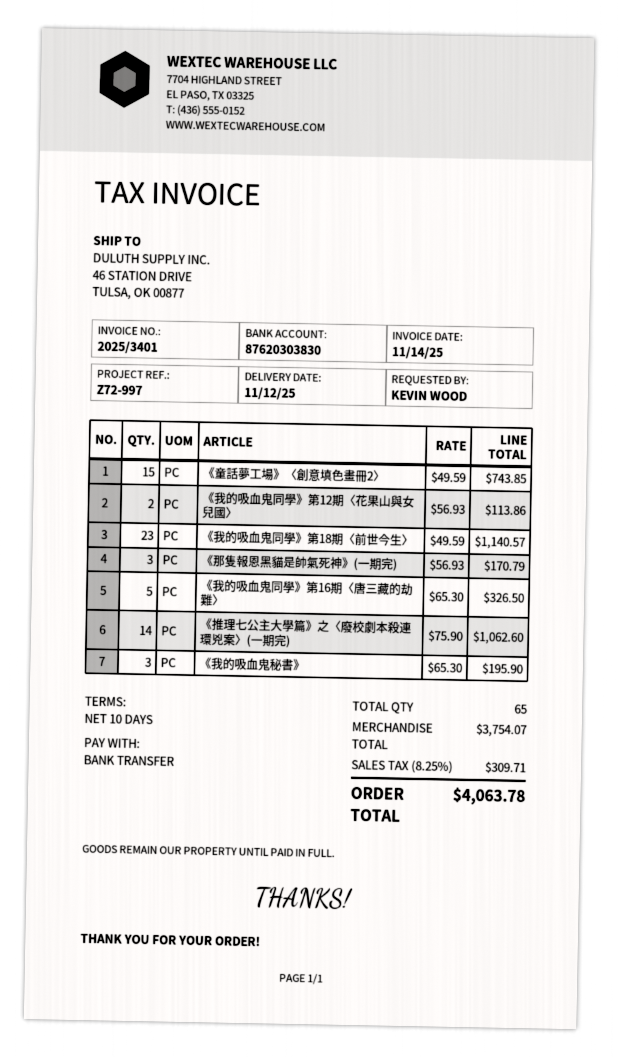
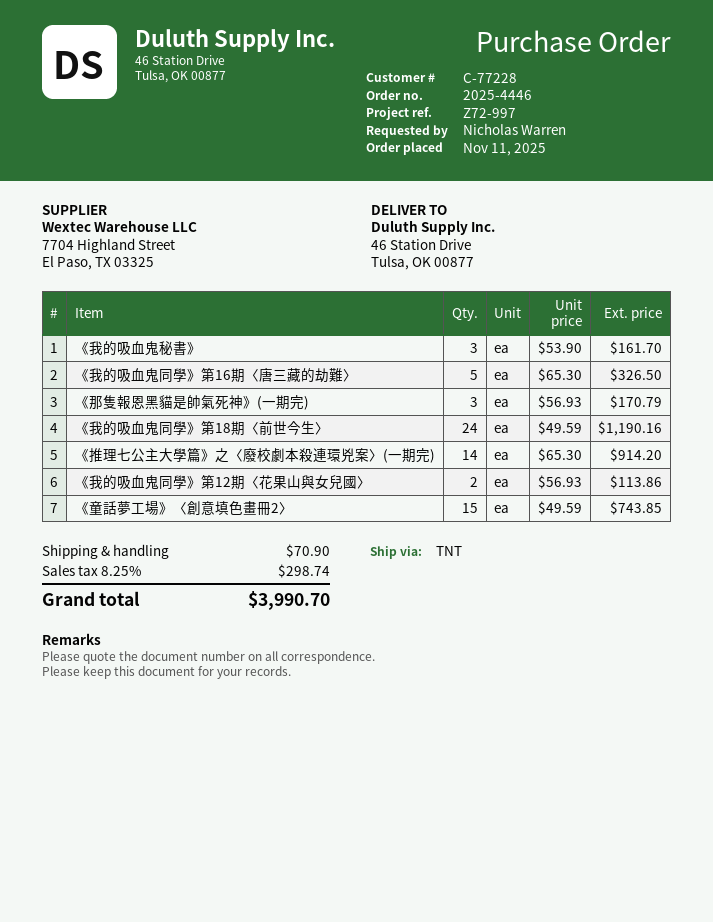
ordered by: KEVIN WOOD -> Nicholas Warren
《我的吸血鬼同學》第18期〈前世今生〉: 23 x 49.59 = 1140.57 -> 24 x 49.59 = 1190.16
《推理七公主大學篇》之〈廢校劇本殺連環兇案〉(一期完): 14 x 75.90 = 1062.60 -> 14 x 65.30 = 914.20
《我的吸血鬼秘書》: 3 x 65.30 = 195.90 -> 3 x 53.90 = 161.70
shipping: none -> 70.90
tax: 8.25% = 309.71 -> 8.25% = 298.74
total: 4063.78 -> 3990.70

